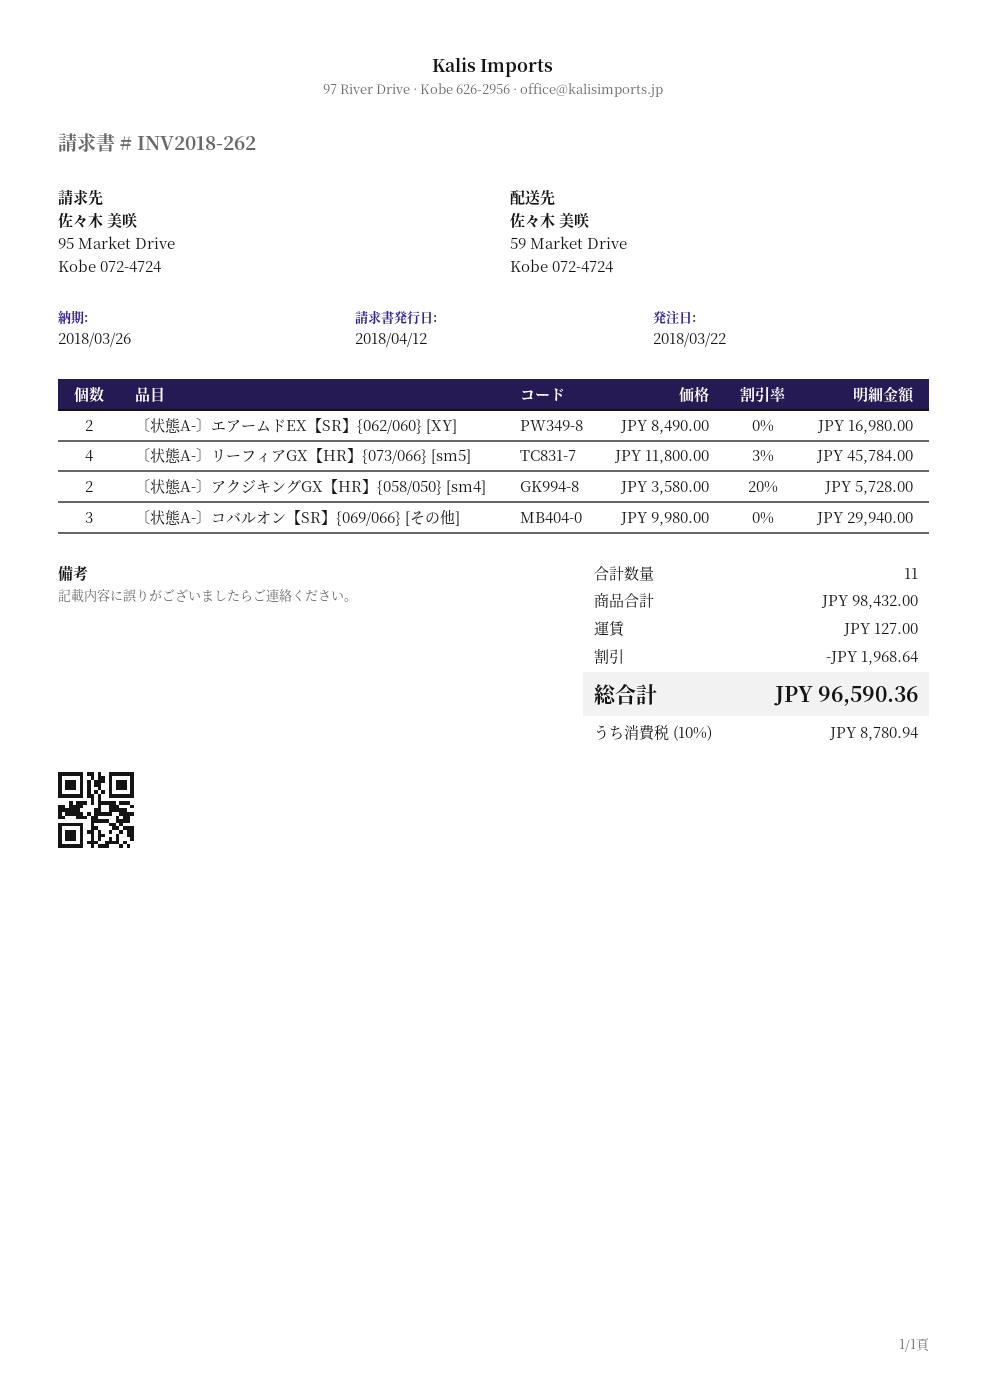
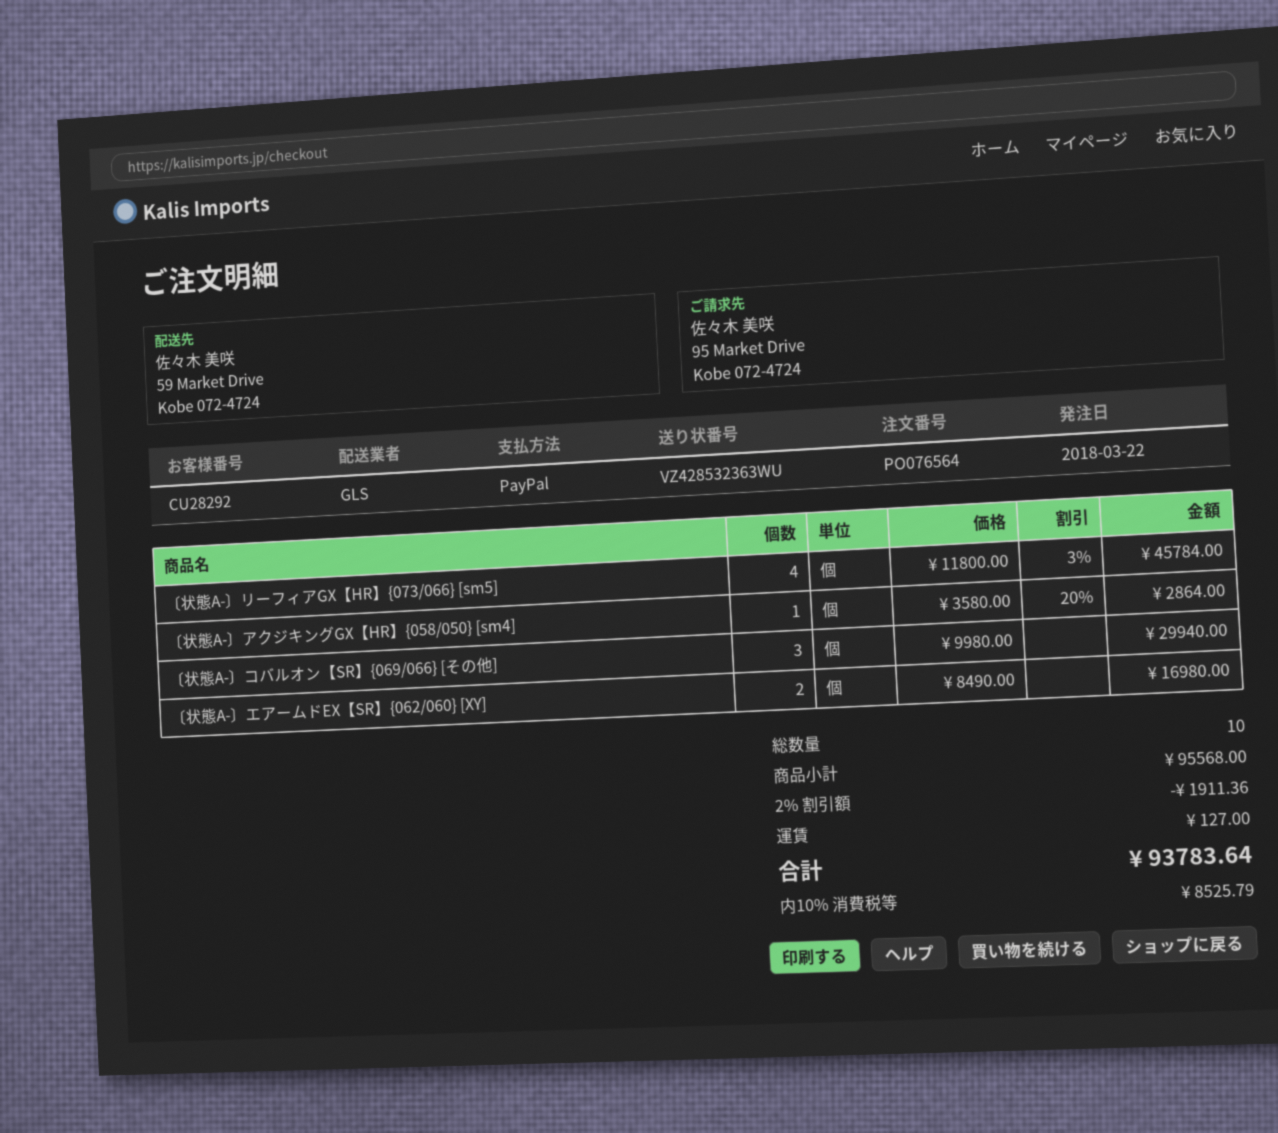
〔状態A-〕アクジキングGX【HR】{058/050} [sm4]: 2 x 3580.00 - 20% = 5728.00 -> 1 x 3580.00 - 20% = 2864.00
total quantity: 11 -> 10
subtotal: 98432.00 -> 95568.00
discount: 1968.64 -> 1911.36
tax: 10% = 8780.94 -> 10% = 8525.79
total: 96590.36 -> 93783.64

